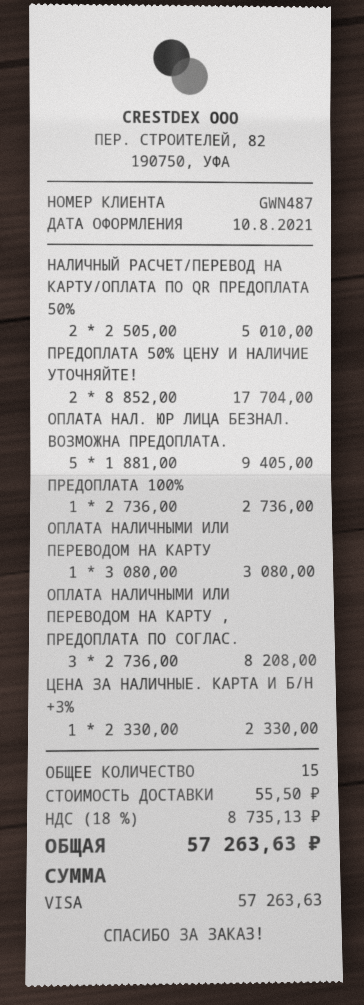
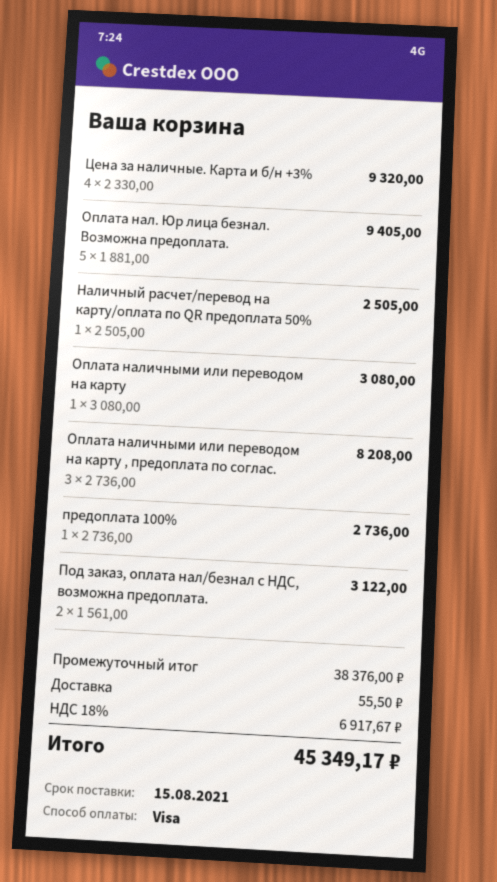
НАЛИЧНЫЙ РАСЧЕТ/ПЕРЕВОД НА КАРТУ/ОПЛАТА ПО QR ПРЕДОПЛАТА 50%: 2 x 2505.00 = 5010.00 -> 1 x 2505.00 = 2505.00
ПРЕДОПЛАТА 50% ЦЕНУ И НАЛИЧИЕ УТОЧНЯЙТЕ!: 2 x 8852.00 = 17704.00 -> none
ЦЕНА ЗА НАЛИЧНЫЕ. КАРТА И Б/Н +3%: 1 x 2330.00 = 2330.00 -> 4 x 2330.00 = 9320.00
Под заказ, оплата нал/безнал с НДС, возможна предоплата.: none -> 2 x 1561.00 = 3122.00
tax: 18% = 8735.13 -> 18% = 6917.67
total: 57263.63 -> 45349.17

